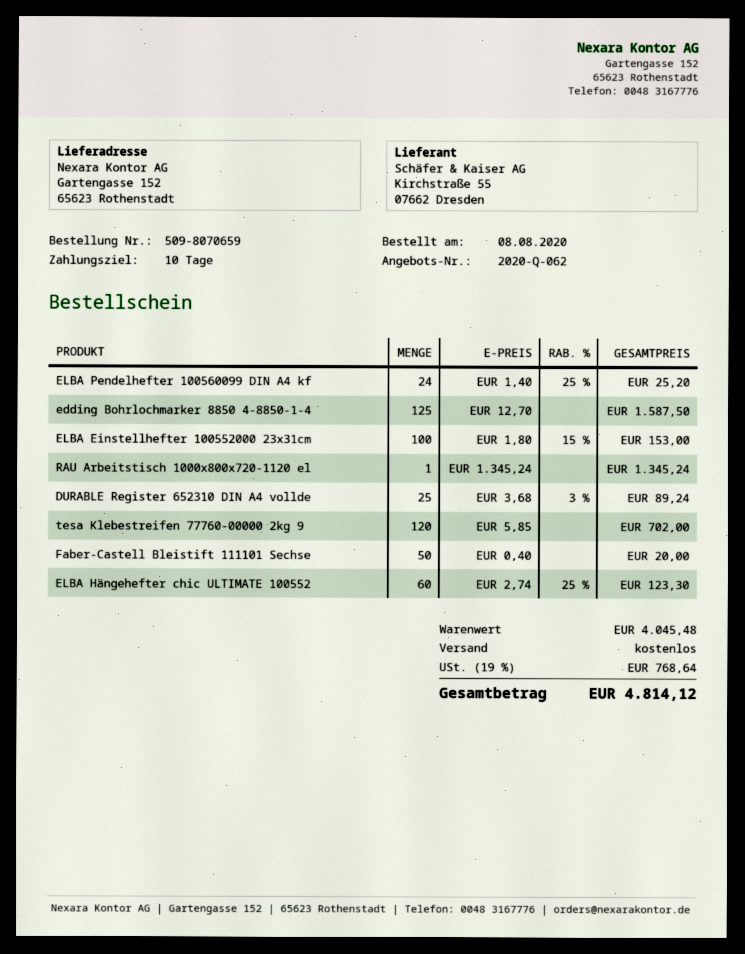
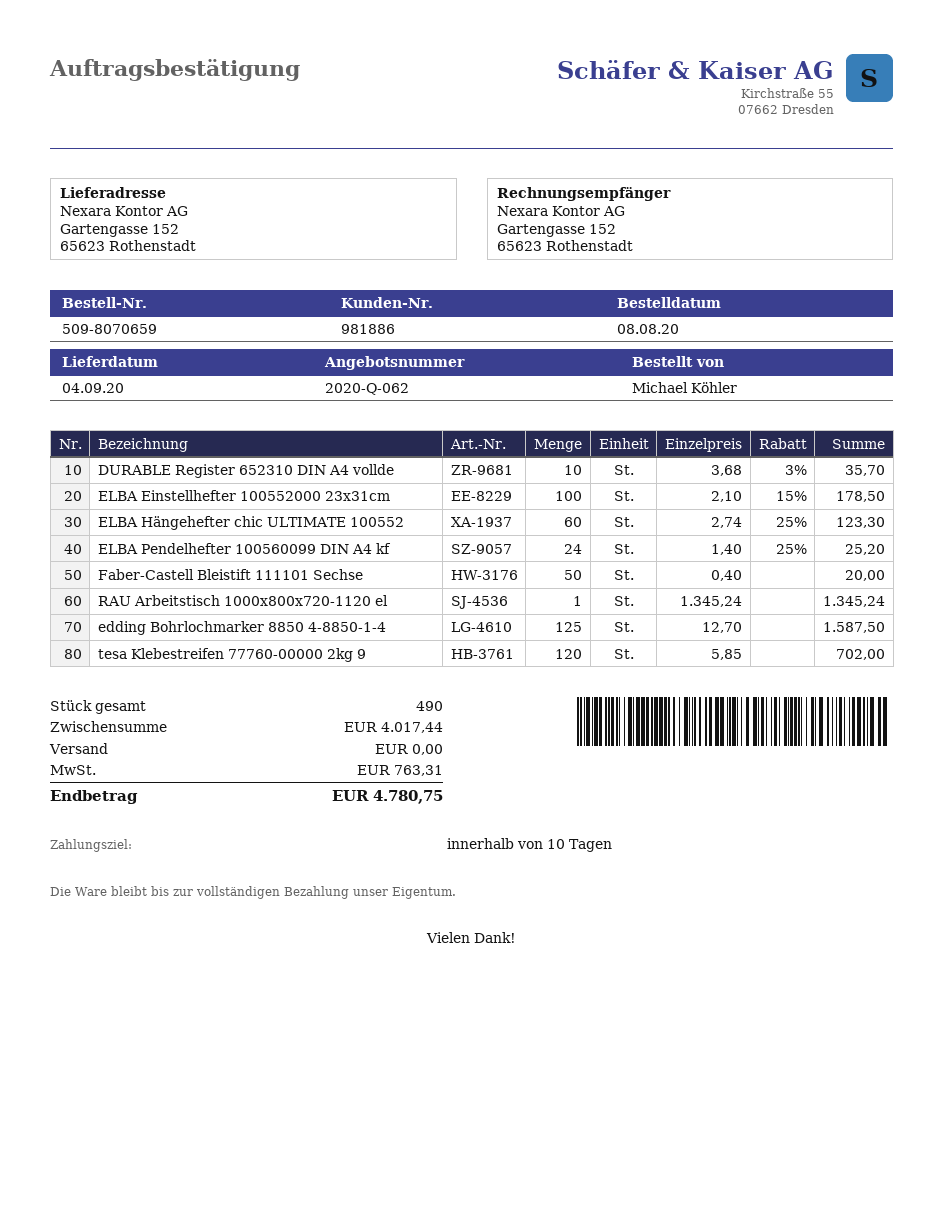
ELBA Einstellhefter 100552000 23x31cm: 100 x 1.80 - 15% = 153.00 -> 100 x 2.10 - 15% = 178.50
DURABLE Register 652310 DIN A4 vollde: 25 x 3.68 - 3% = 89.24 -> 10 x 3.68 - 3% = 35.70
subtotal: 4045.48 -> 4017.44
tax: 768.64 -> 763.31
total: 4814.12 -> 4780.75

